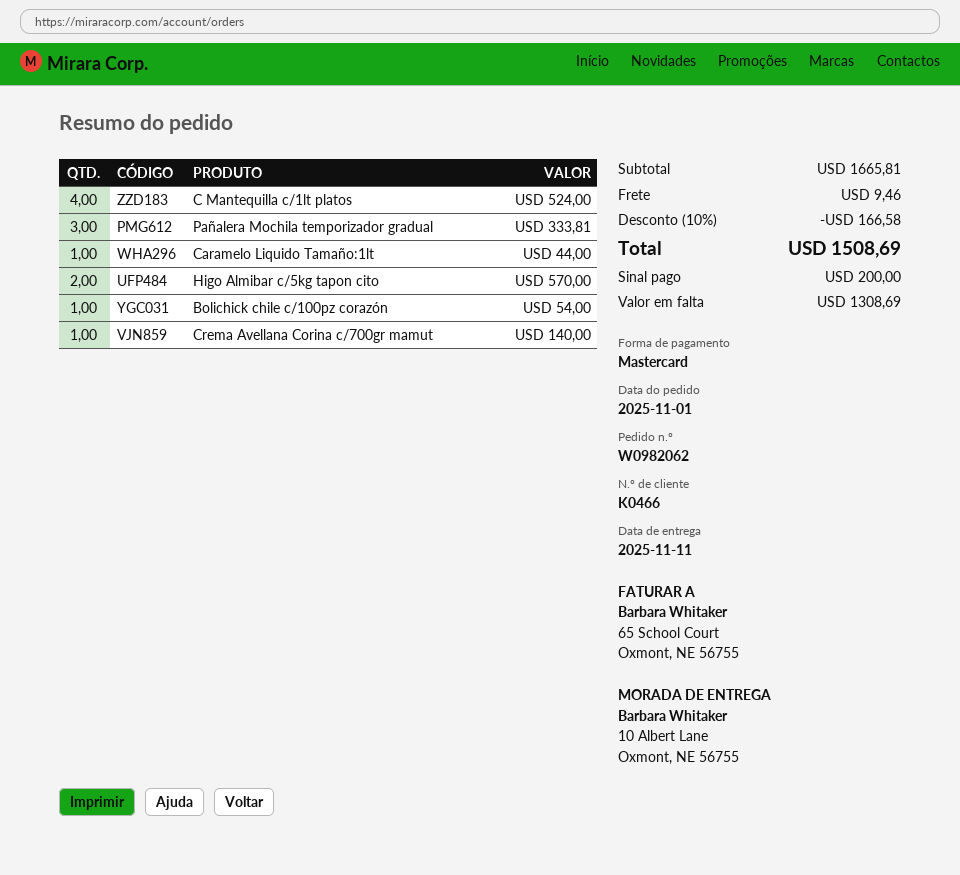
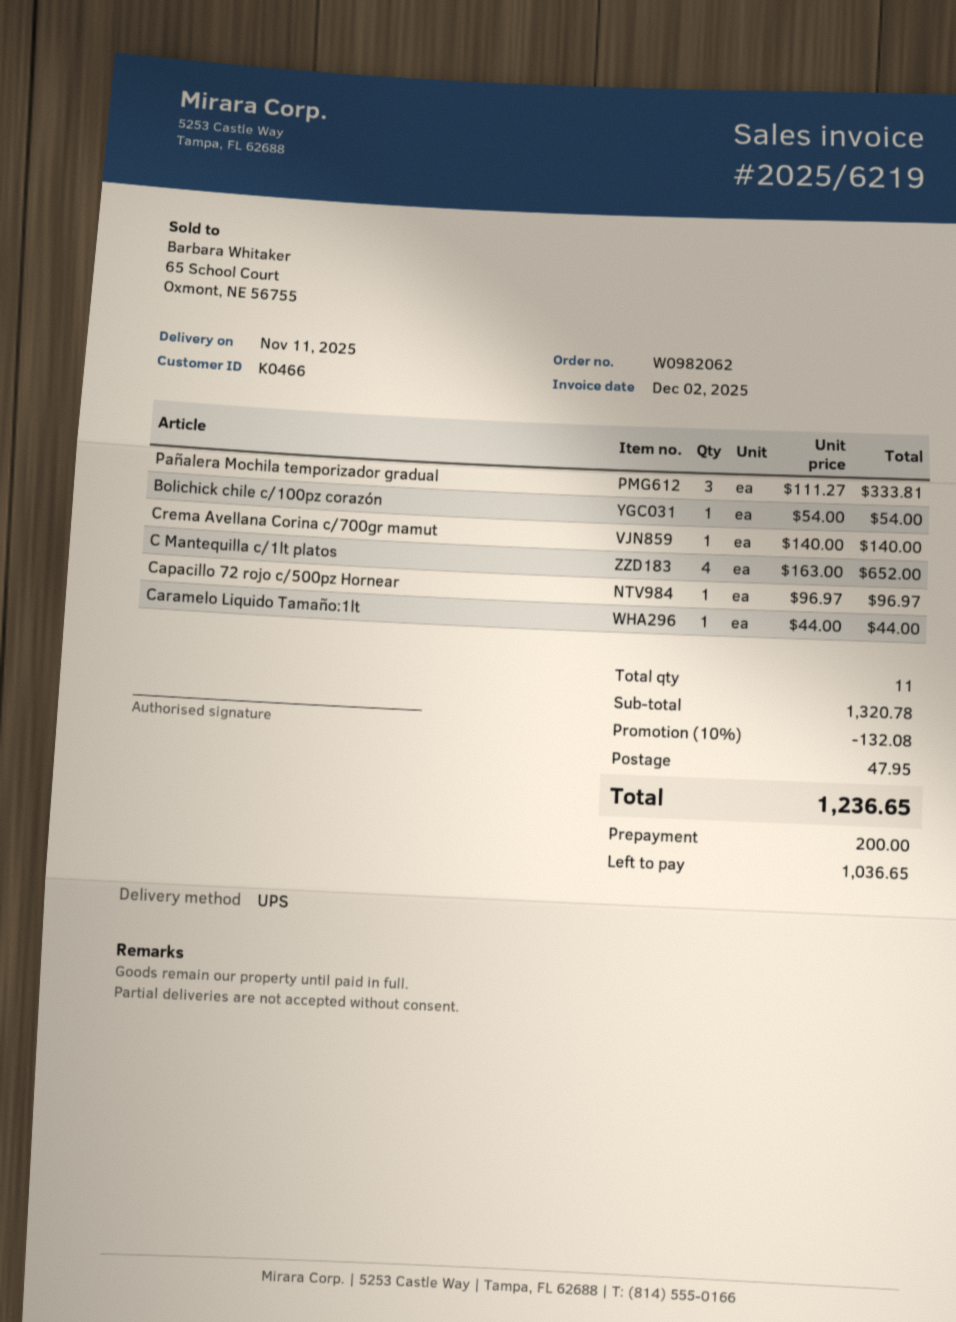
C Mantequilla c/1lt platos: 4 for 524.00 -> 4 for 652.00
Higo Almibar c/5kg tapon cito: 2 for 570.00 -> none
Capacillo 72 rojo c/500pz Hornear: none -> 1 for 96.97
subtotal: 1665.81 -> 1320.78
discount: 10% = 166.58 -> 10% = 132.08
shipping: 9.46 -> 47.95
total: 1508.69 -> 1236.65
balance: 1308.69 -> 1036.65

